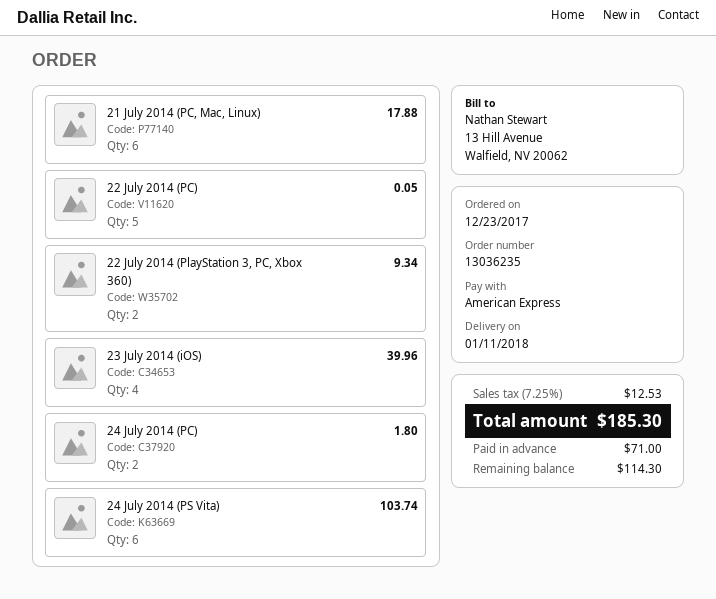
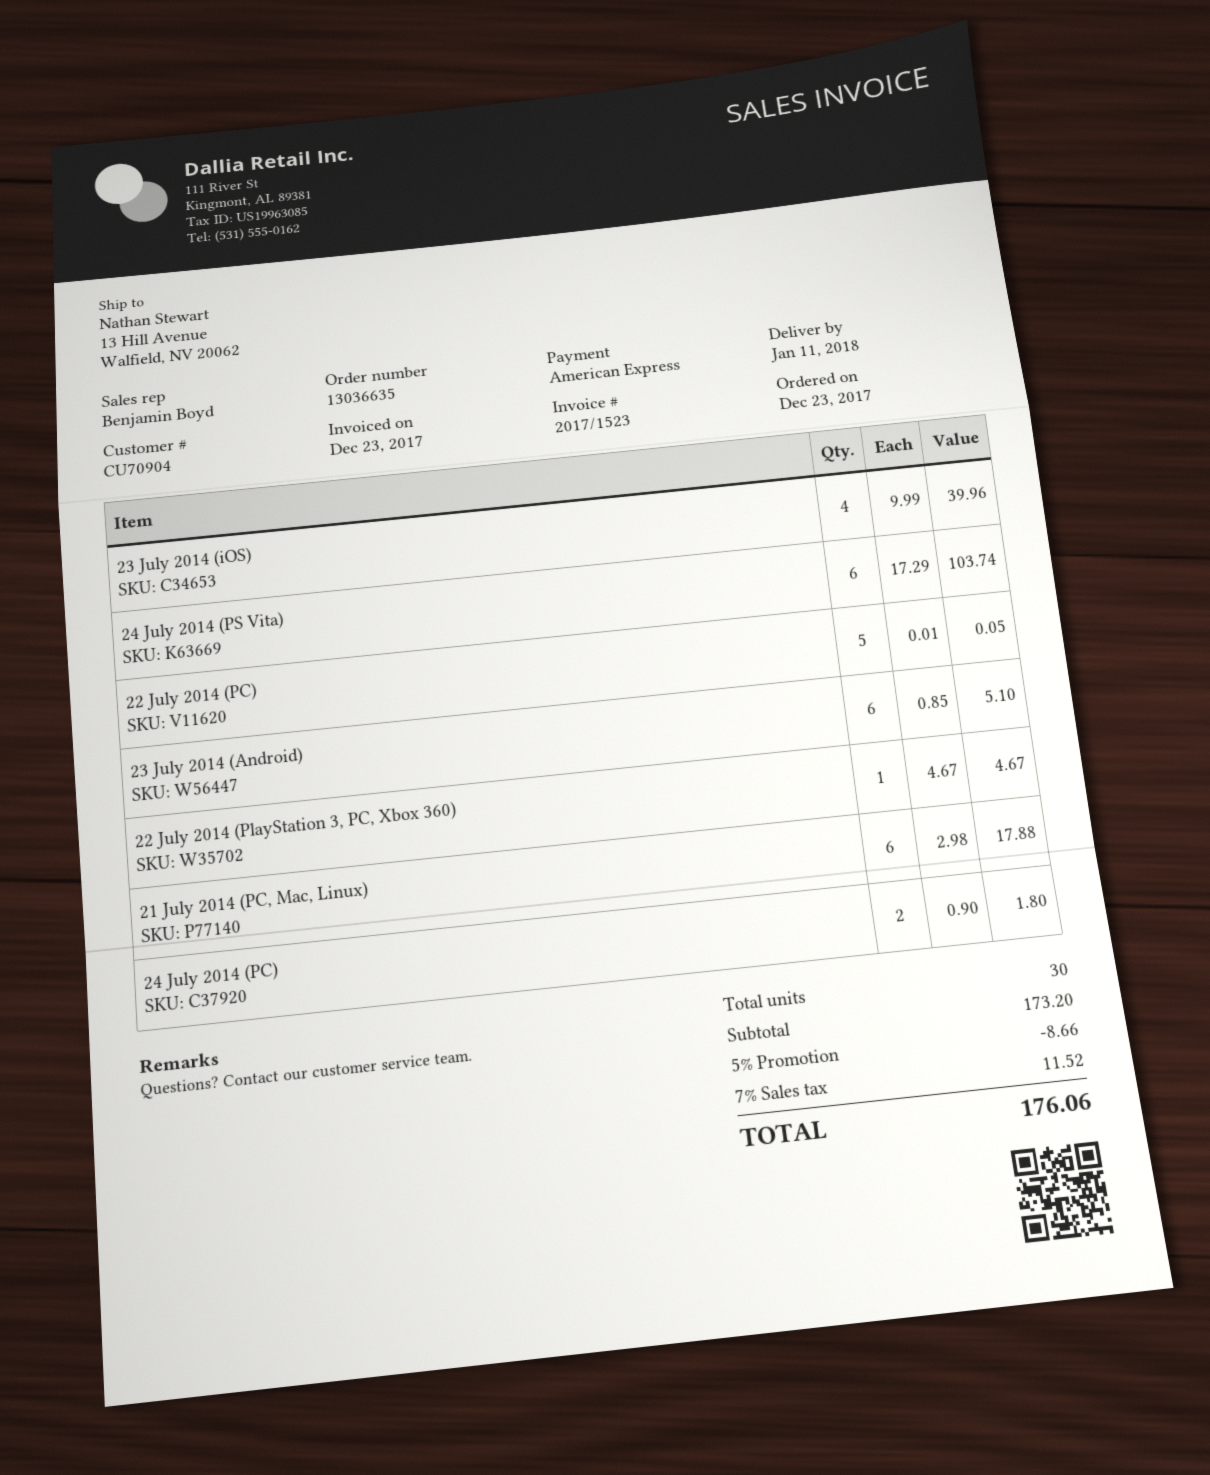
order number: 13036235 -> 13036635
22 July 2014 (PlayStation 3, PC, Xbox 360): 2 for 9.34 -> 1 for 4.67
23 July 2014 (Android): none -> 6 for 5.10
discount: none -> 5% = 8.66
tax: 7.25% = 12.53 -> 7% = 11.52
total: 185.30 -> 176.06

